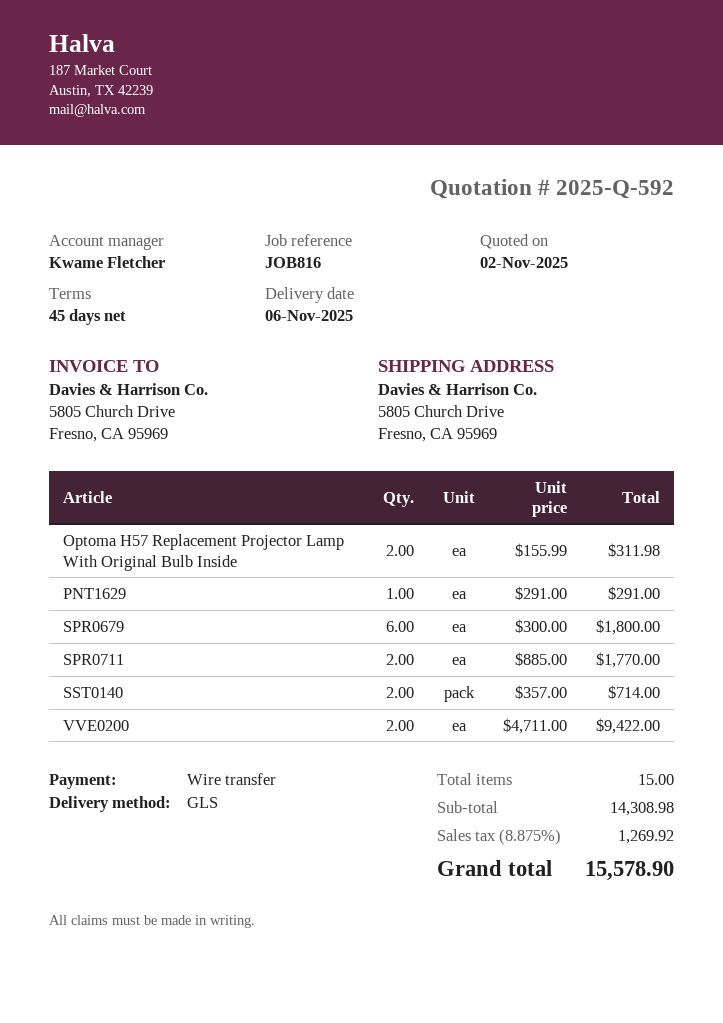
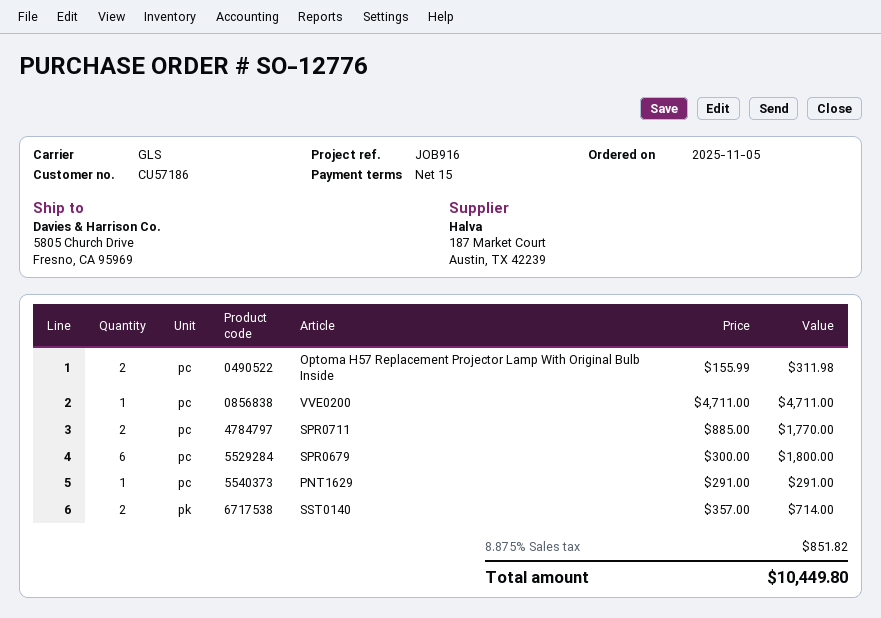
payment terms: 45 days -> 15 days
reference: JOB816 -> JOB916
VVE0200: 2 x 4711.00 = 9422.00 -> 1 x 4711.00 = 4711.00
tax: 8.875% = 1269.92 -> 8.875% = 851.82
total: 15578.90 -> 10449.80

